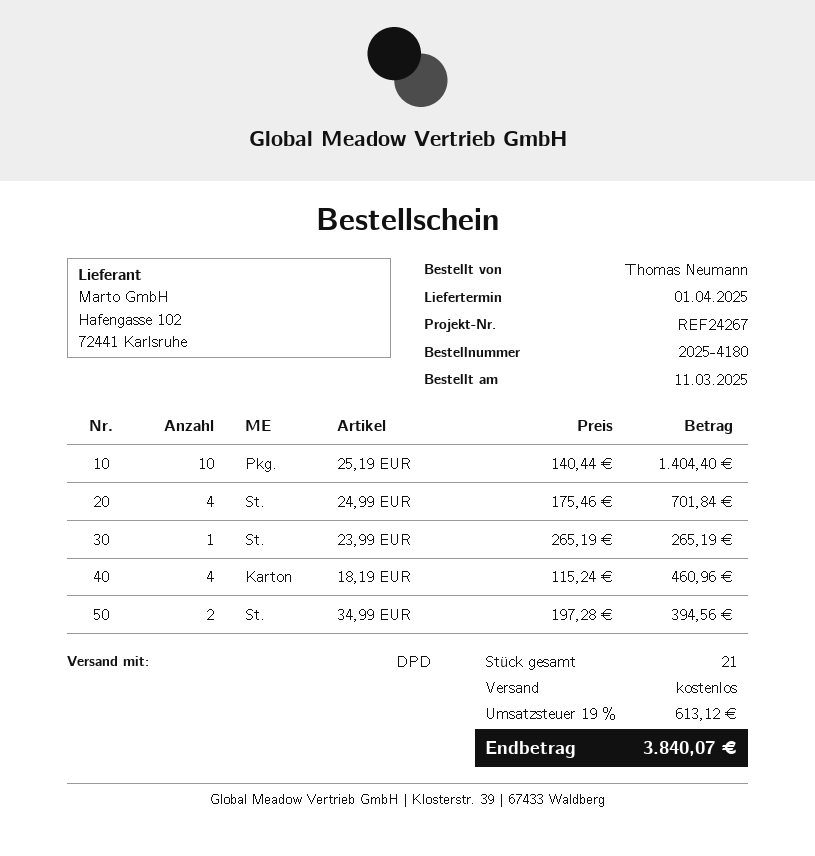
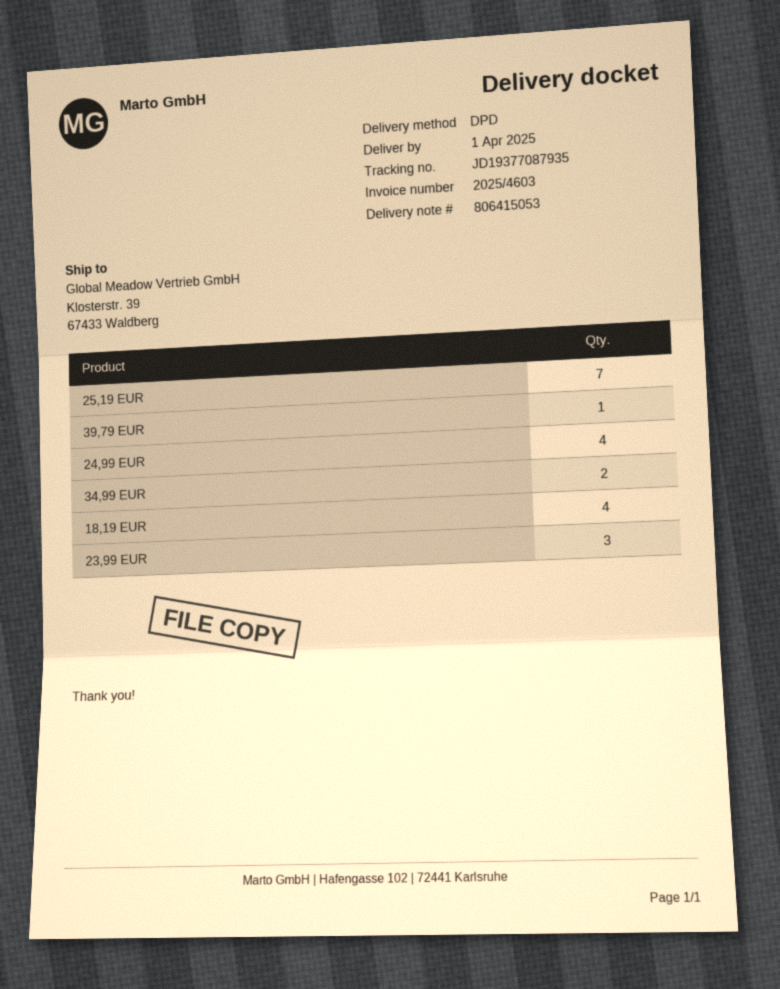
25,19 EUR: 10 -> 7
23,99 EUR: 1 -> 3
39,79 EUR: none -> 1

